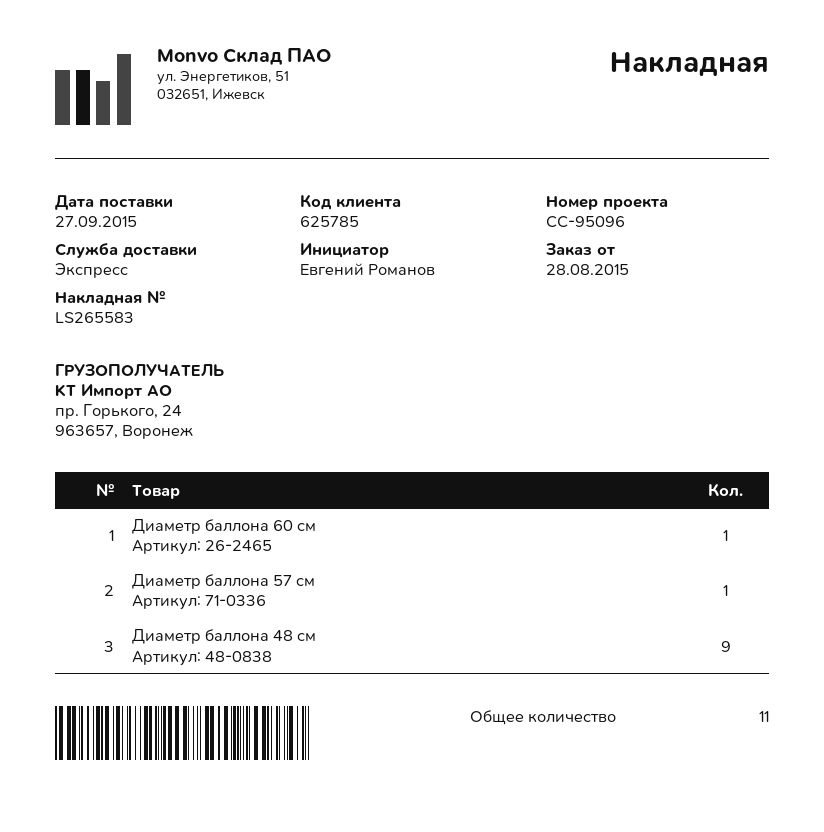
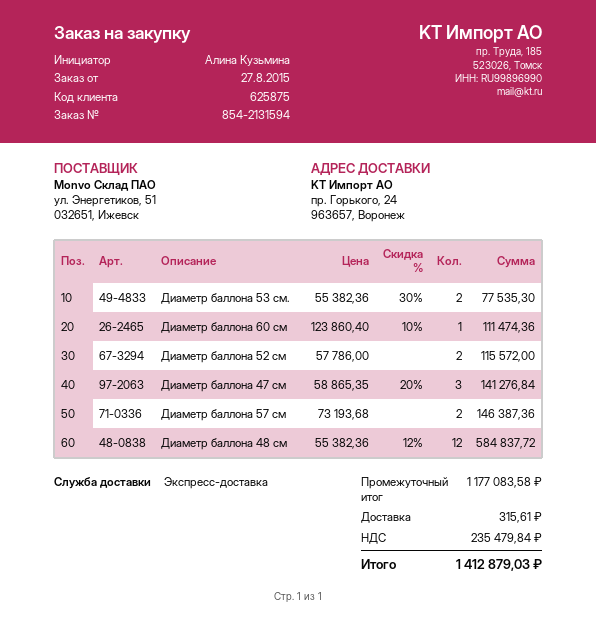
order date: 2015-08-28 -> 2015-08-27
customer number: 625785 -> 625875
ordered by: Евгений Романов -> Алина Кузьмина
Диаметр баллона 57 см: 1 -> 2
Диаметр баллона 48 см: 9 -> 12
Диаметр баллона 53 см.: none -> 2
Диаметр баллона 52 см: none -> 2
Диаметр баллона 47 см: none -> 3

